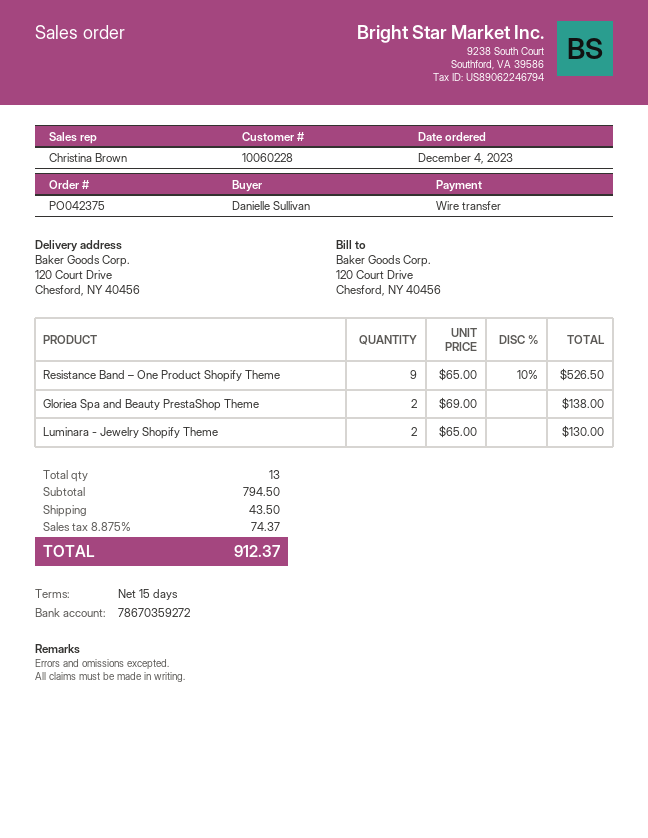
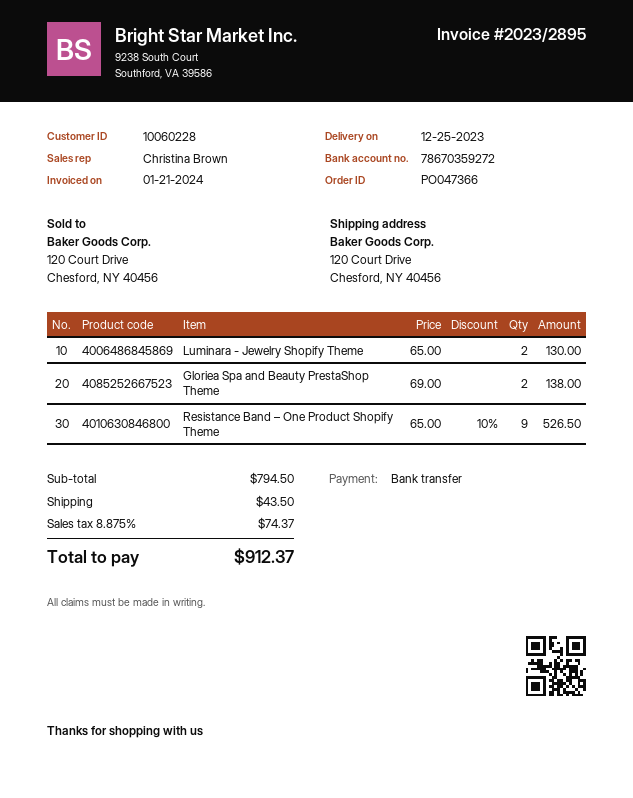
order number: PO042375 -> PO047366

